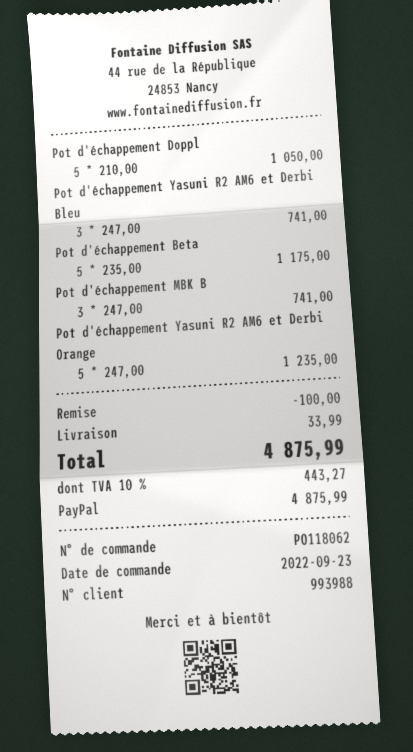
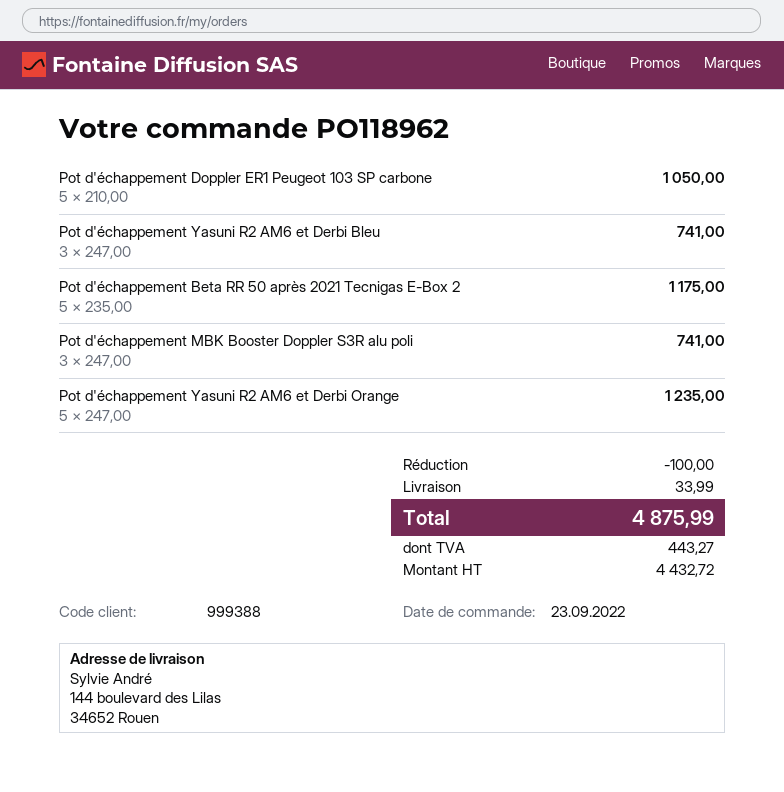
order number: PO118062 -> PO118962
customer number: 993988 -> 999388

